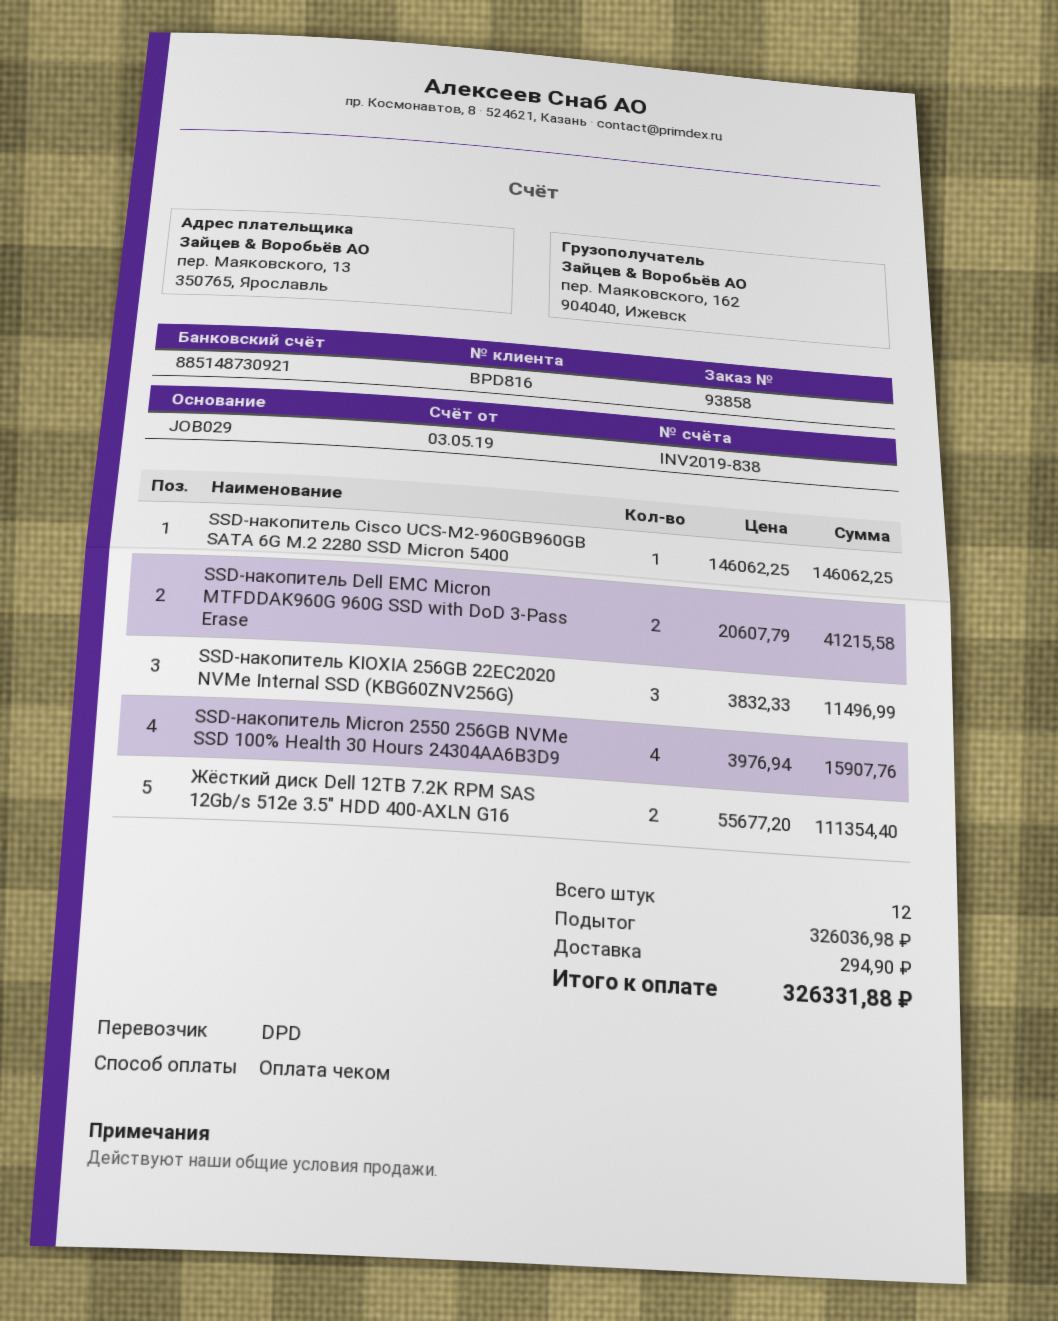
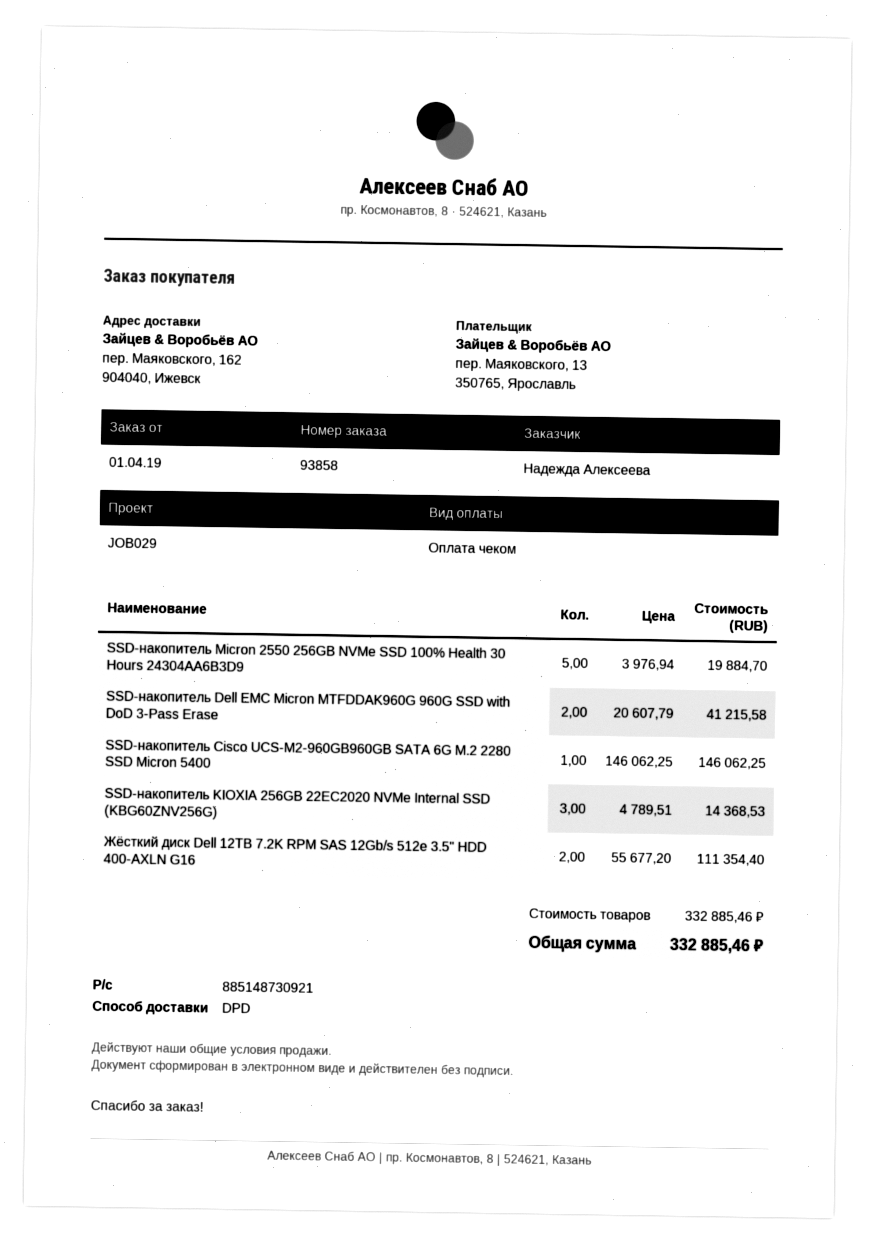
SSD-накопитель KIOXIA 256GB 22EC2020 NVMe Internal SSD (KBG60ZNV256G): 3 x 3832.33 = 11496.99 -> 3 x 4789.51 = 14368.53
SSD-накопитель Micron 2550 256GB NVMe SSD 100% Health 30 Hours 24304AA6B3D9: 4 x 3976.94 = 15907.76 -> 5 x 3976.94 = 19884.70
subtotal: 326036.98 -> 332885.46
shipping: 294.90 -> none
total: 326331.88 -> 332885.46

